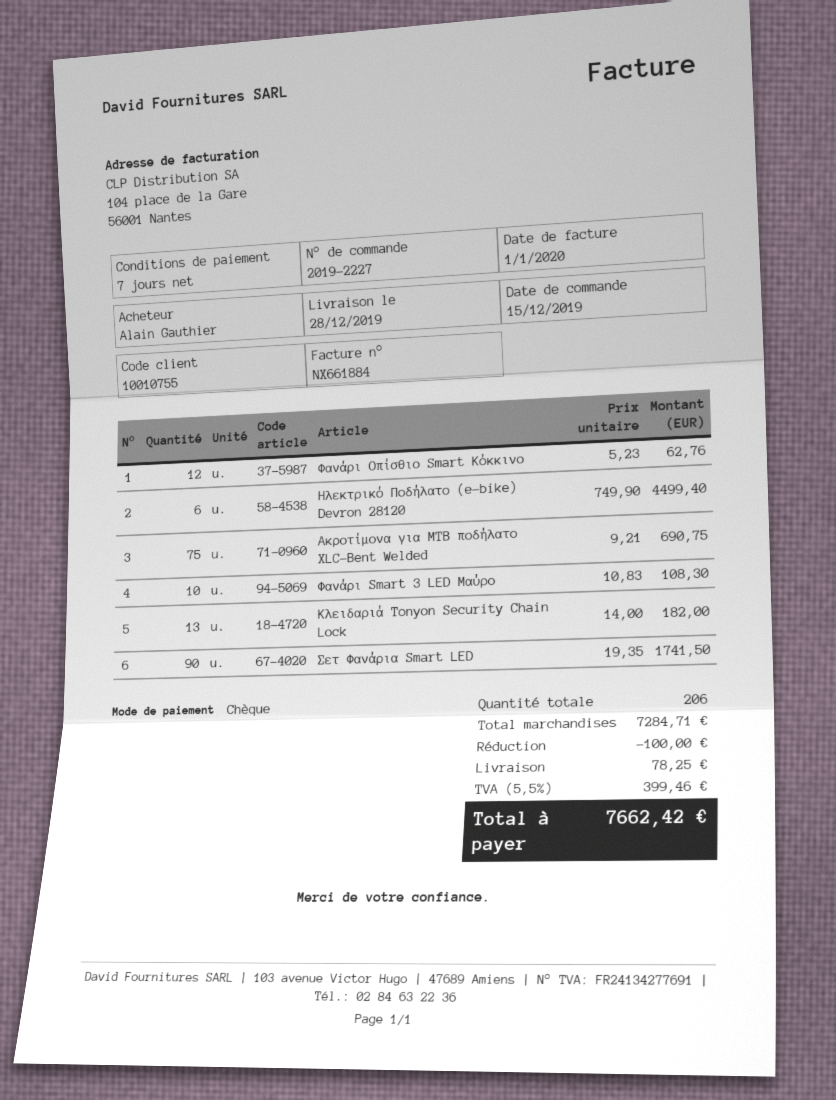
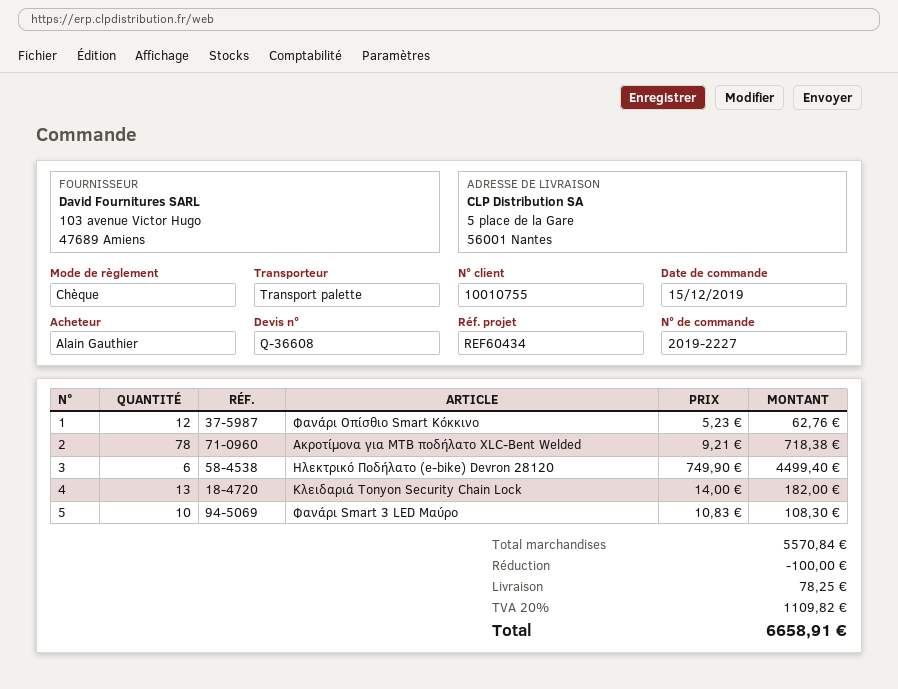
Ακροτίμονα για ΜΤΒ ποδήλατο ΧLC-Bent Welded: 75 x 9.21 = 690.75 -> 78 x 9.21 = 718.38
Σετ Φανάρια Smart LED: 90 x 19.35 = 1741.50 -> none
subtotal: 7284.71 -> 5570.84
tax: 5.5% = 399.46 -> 20% = 1109.82
total: 7662.42 -> 6658.91

